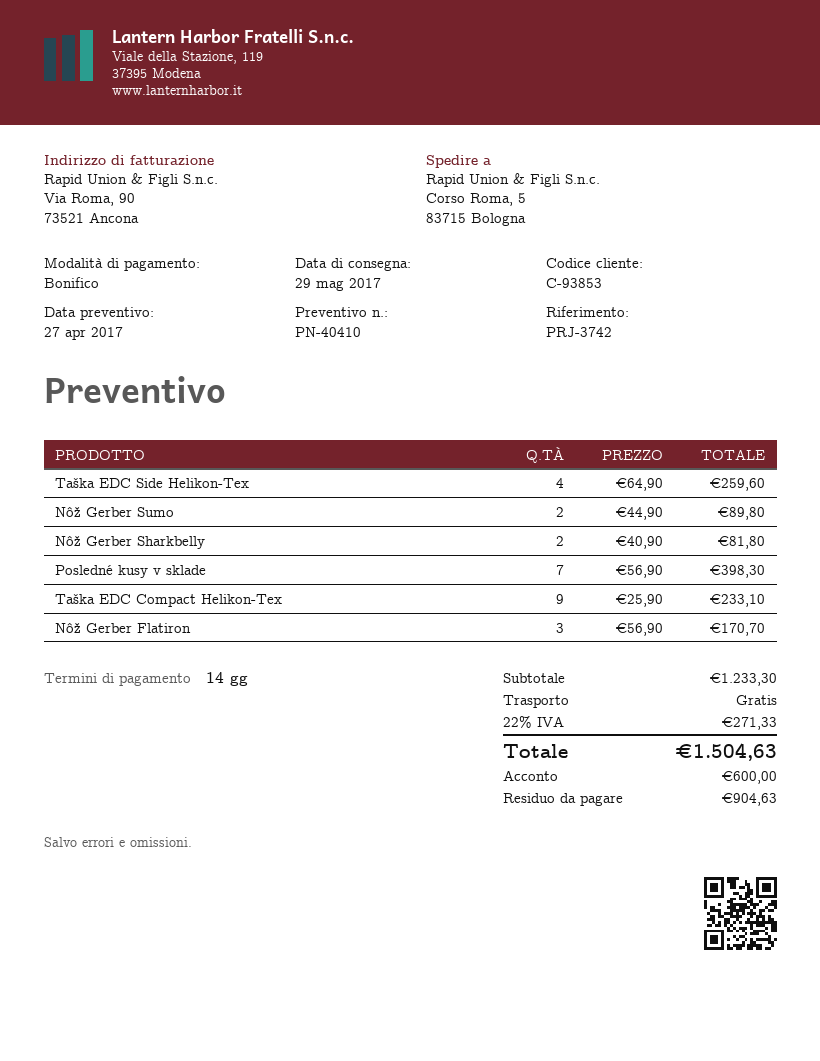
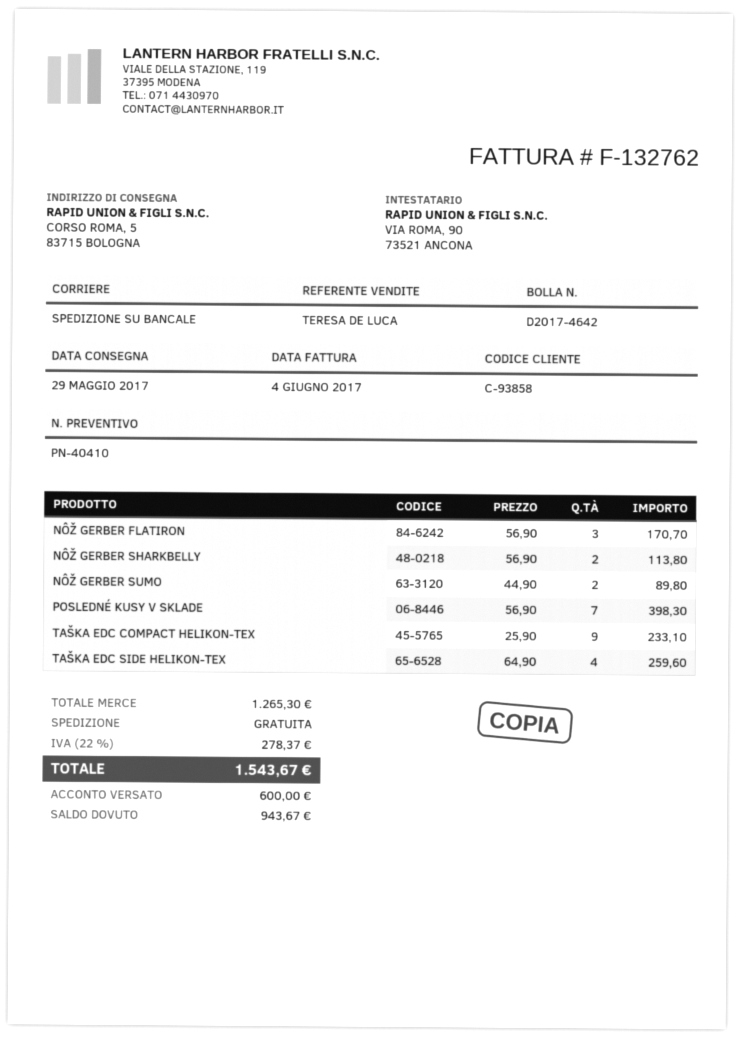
customer number: C-93853 -> C-93858
Nôž Gerber Sharkbelly: 2 x 40.90 = 81.80 -> 2 x 56.90 = 113.80
subtotal: 1233.30 -> 1265.30
tax: 22% = 271.33 -> 22% = 278.37
total: 1504.63 -> 1543.67
balance: 904.63 -> 943.67

